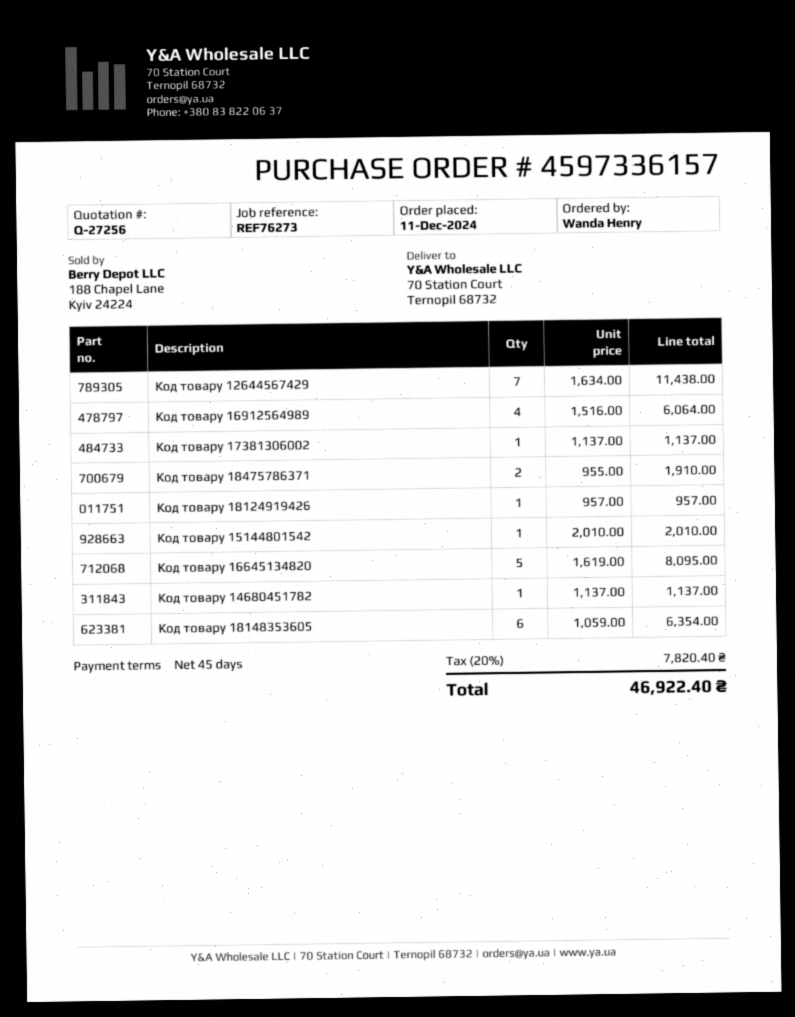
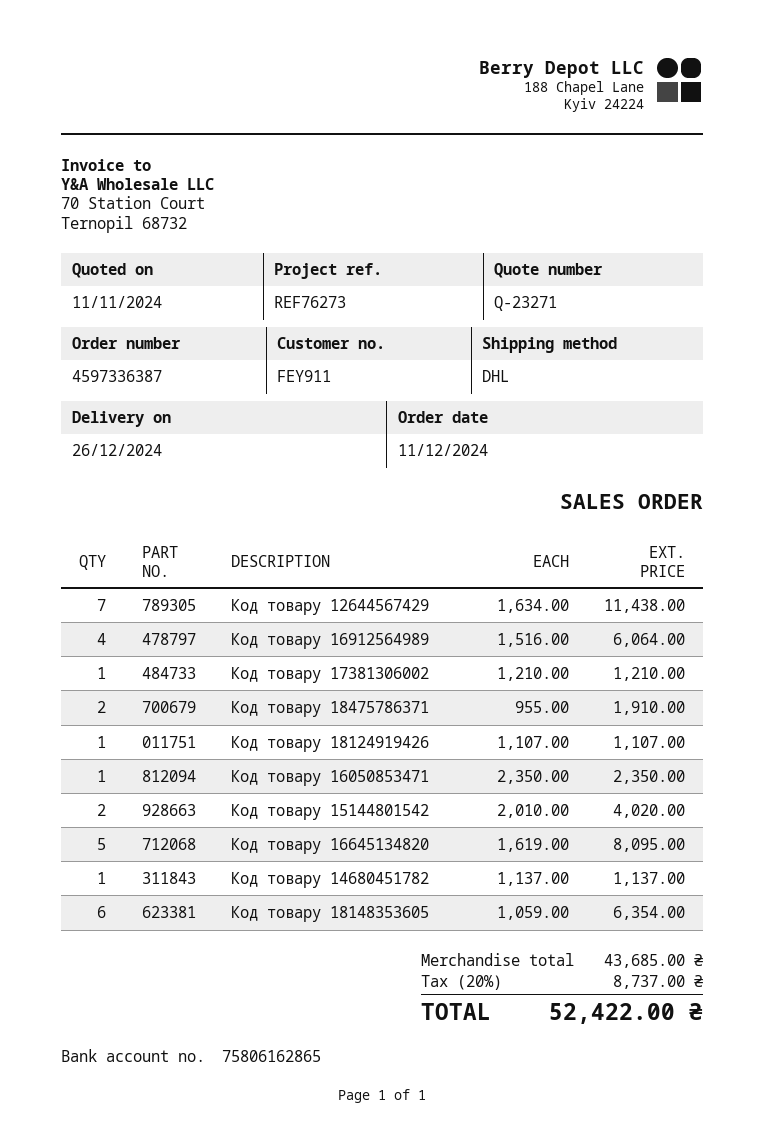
quote number: Q-27256 -> Q-23271
order number: 4597336157 -> 4597336387
Код товару 17381306002: 1 x 1137.00 = 1137.00 -> 1 x 1210.00 = 1210.00
Код товару 18124919426: 1 x 957.00 = 957.00 -> 1 x 1107.00 = 1107.00
Код товару 15144801542: 1 x 2010.00 = 2010.00 -> 2 x 2010.00 = 4020.00
Код товару 16050853471: none -> 1 x 2350.00 = 2350.00
tax: 20% = 7820.40 -> 20% = 8737.00
total: 46922.40 -> 52422.00

